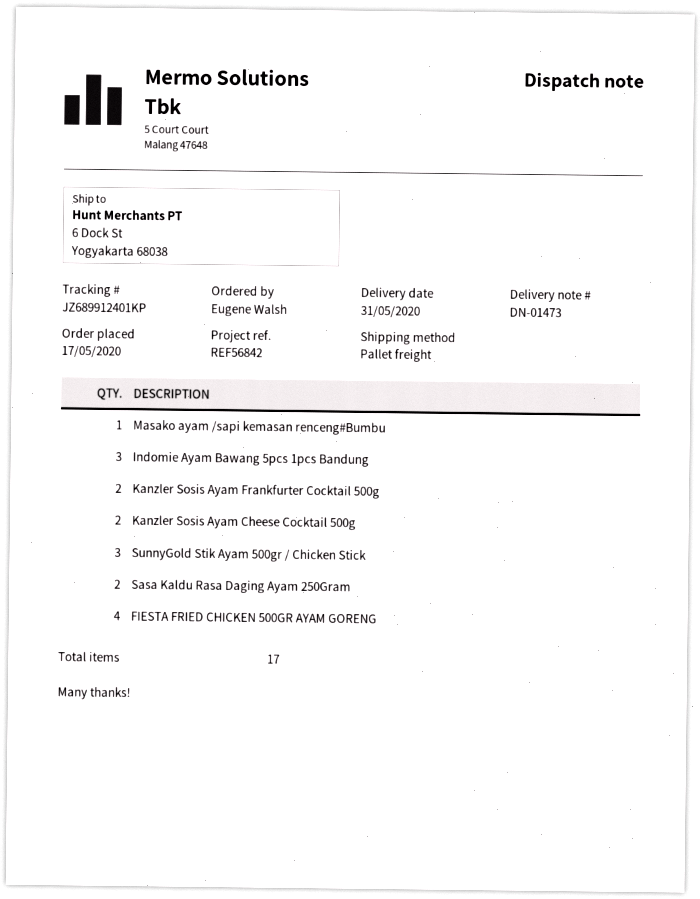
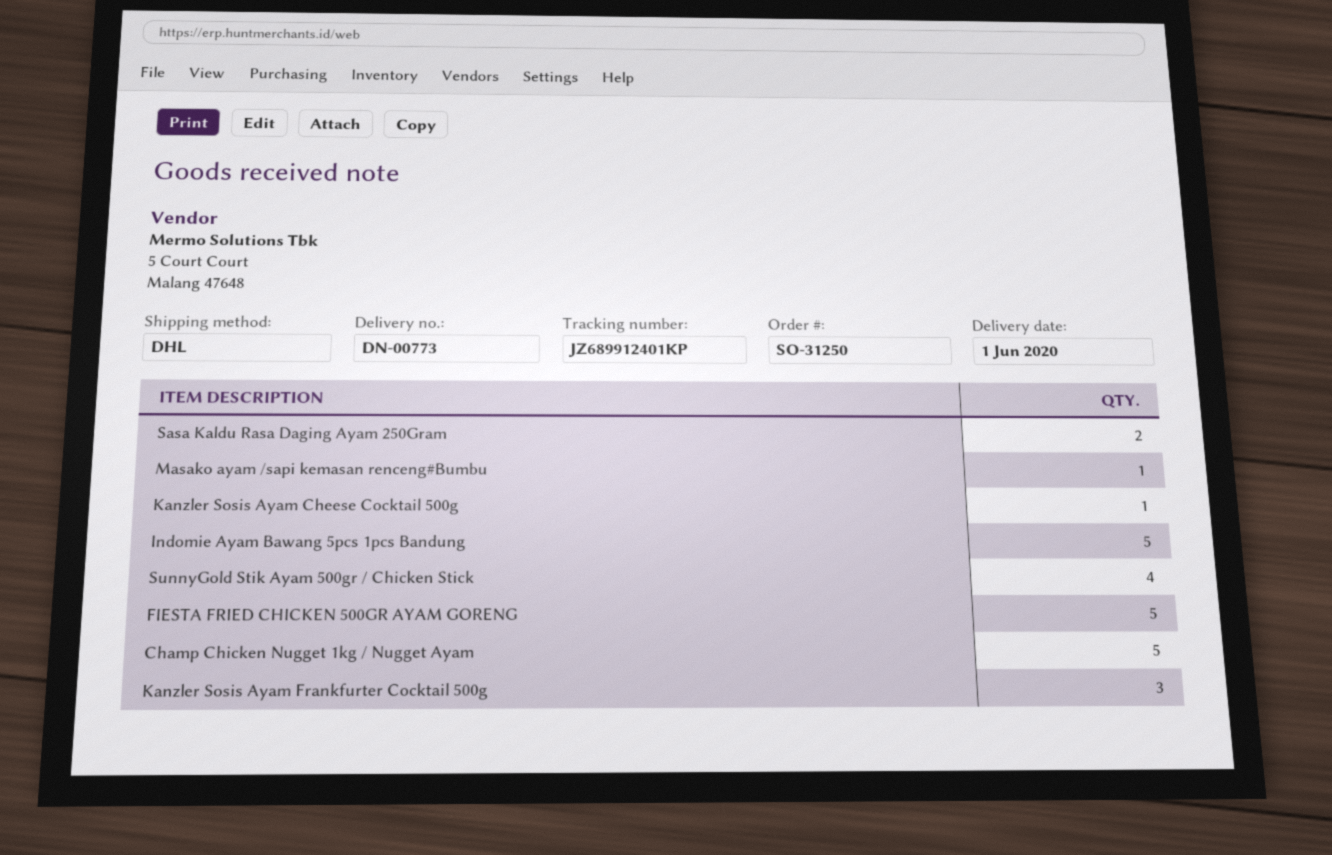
delivery note number: DN-01473 -> DN-00773
delivery date: 2020-05-31 -> 2020-06-01
shipping method: pallet freight -> DHL
Indomie Ayam Bawang 5pcs 1pcs Bandung: 3 -> 5
Kanzler Sosis Ayam Frankfurter Cocktail 500g: 2 -> 3
Kanzler Sosis Ayam Cheese Cocktail 500g: 2 -> 1
SunnyGold Stik Ayam 500gr / Chicken Stick: 3 -> 4
FIESTA FRIED CHICKEN 500GR AYAM GORENG: 4 -> 5
Champ Chicken Nugget 1kg / Nugget Ayam: none -> 5

